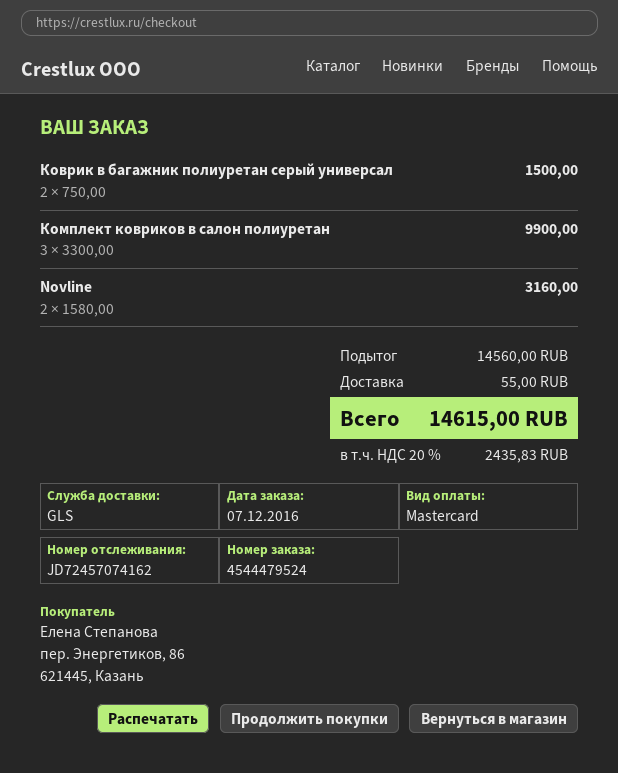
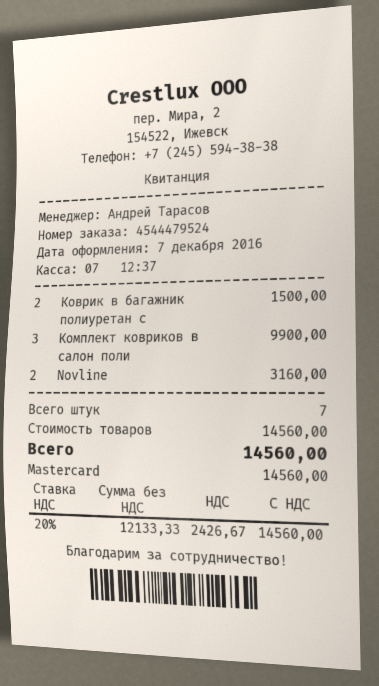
shipping: 55.00 -> none
tax: 20% = 2435.83 -> 20% = 2426.67
total: 14615.00 -> 14560.00

